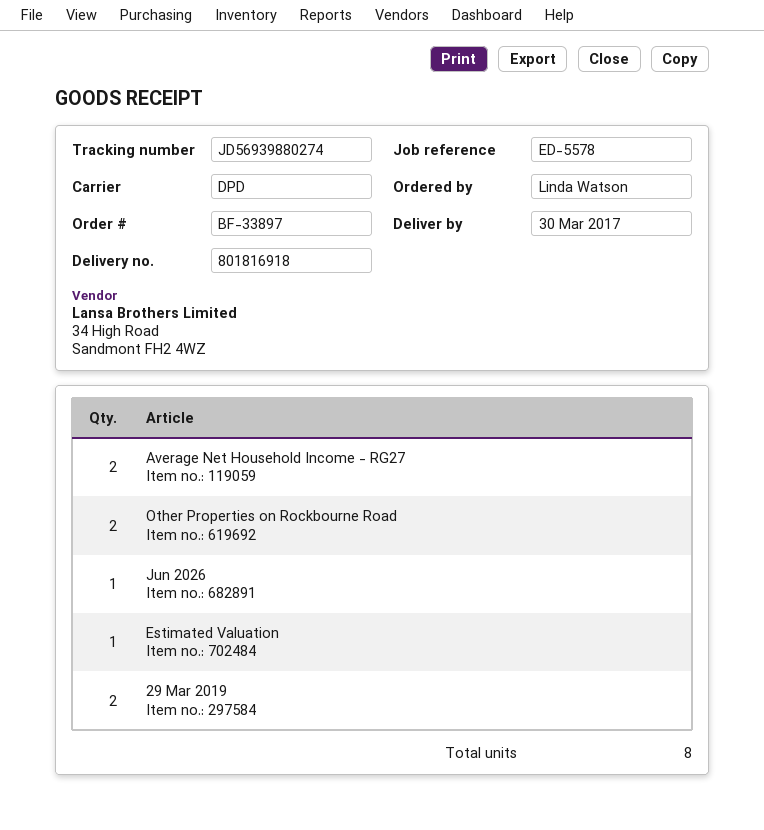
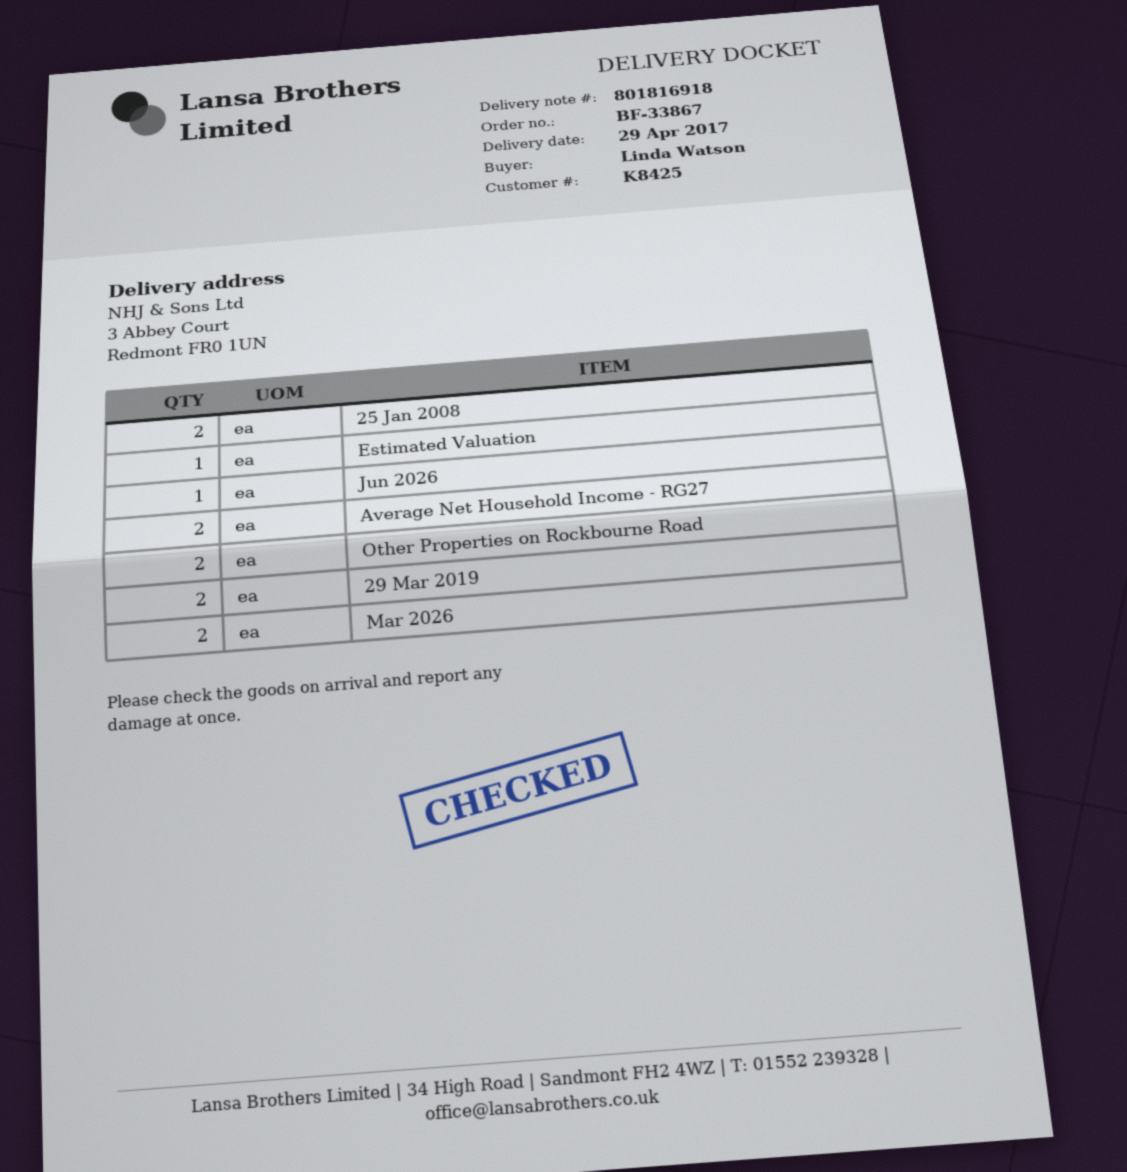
order number: BF-33897 -> BF-33867
delivery date: 2017-03-30 -> 2017-04-29
25 Jan 2008: none -> 2
Mar 2026: none -> 2

